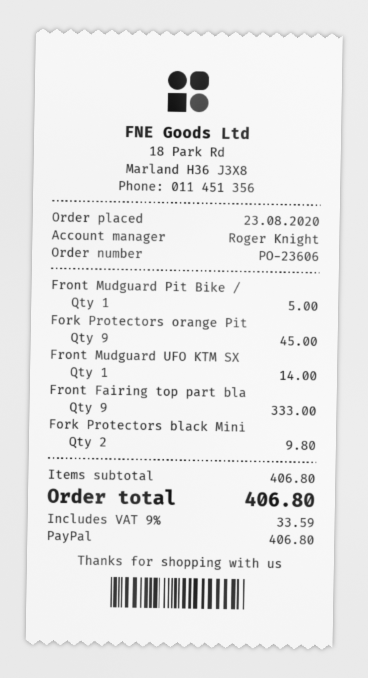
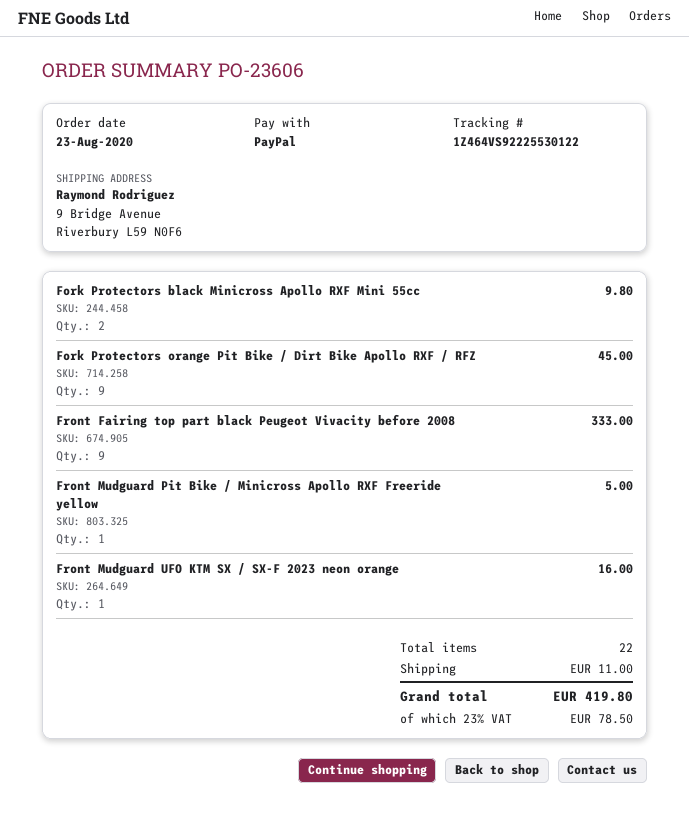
Front Mudguard UFO KTM SX: 1 for 14.00 -> 1 for 16.00
shipping: none -> 11.00
tax: 9% = 33.59 -> 23% = 78.50
total: 406.80 -> 419.80

